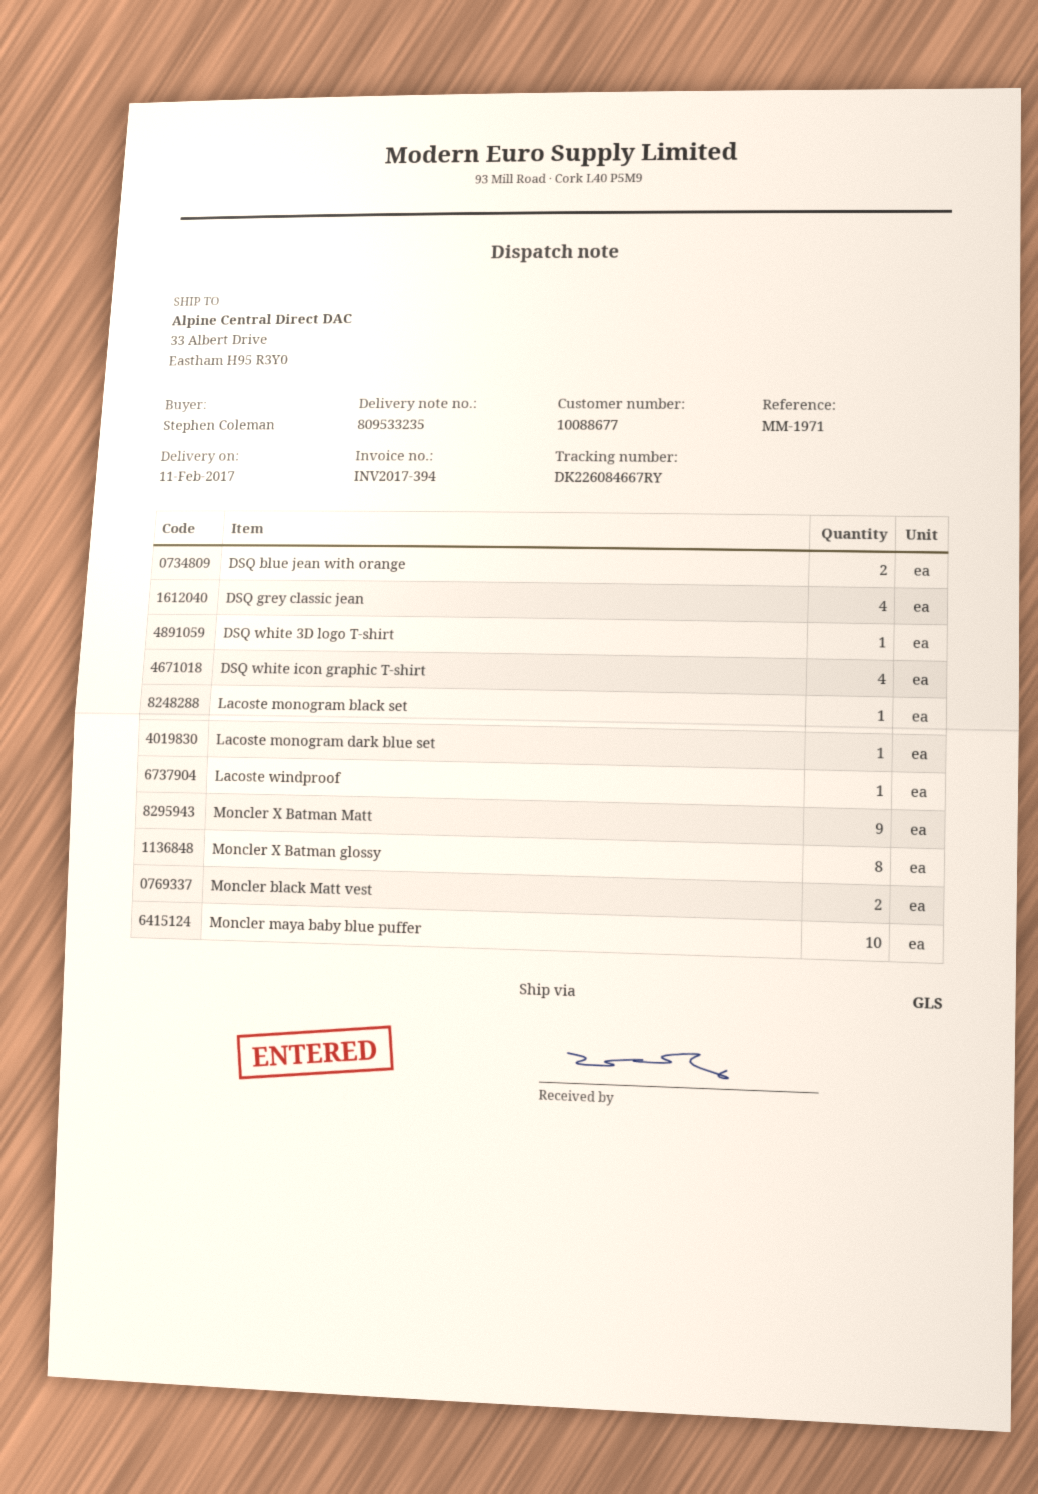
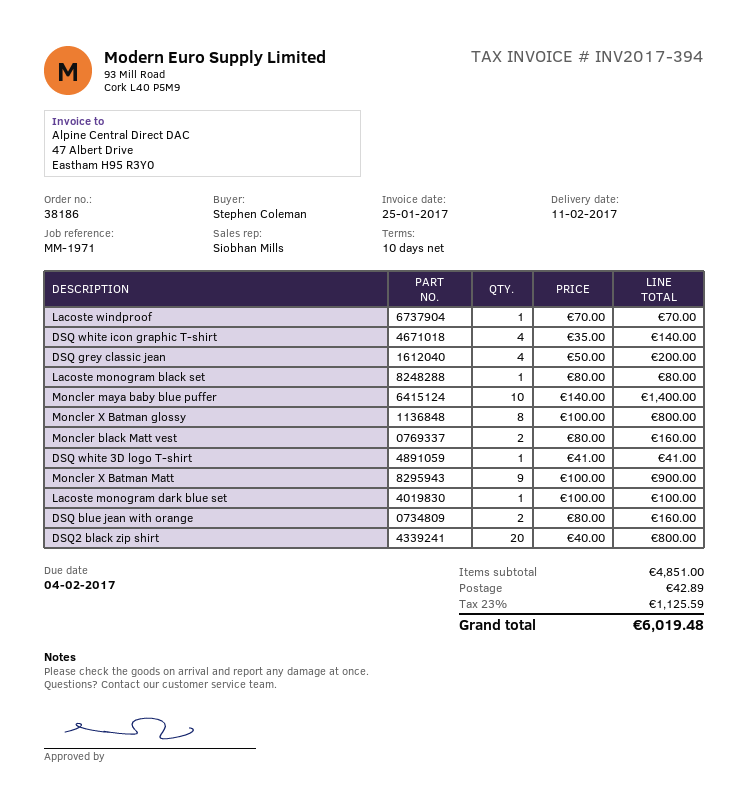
DSQ2 black zip shirt: none -> 20

